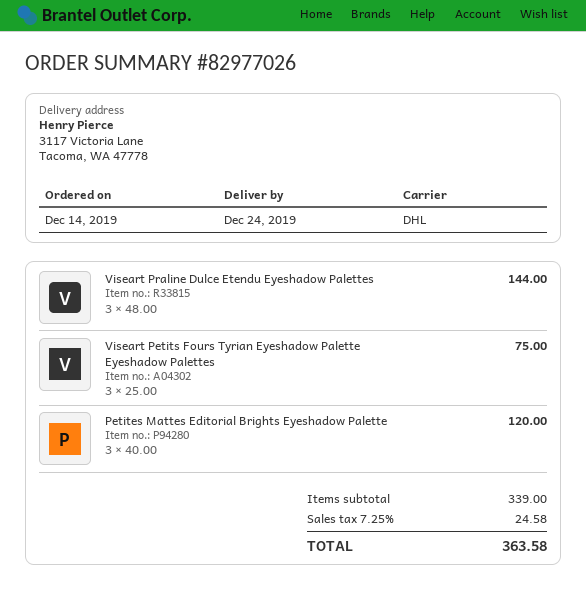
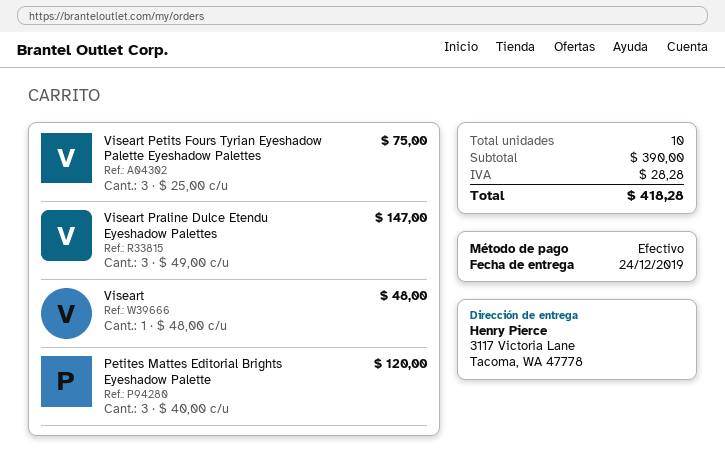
Viseart Praline Dulce Etendu Eyeshadow Palettes: 3 x 48.00 = 144.00 -> 3 x 49.00 = 147.00
Viseart: none -> 1 x 48.00 = 48.00
subtotal: 339.00 -> 390.00
tax: 24.58 -> 28.28
total: 363.58 -> 418.28

